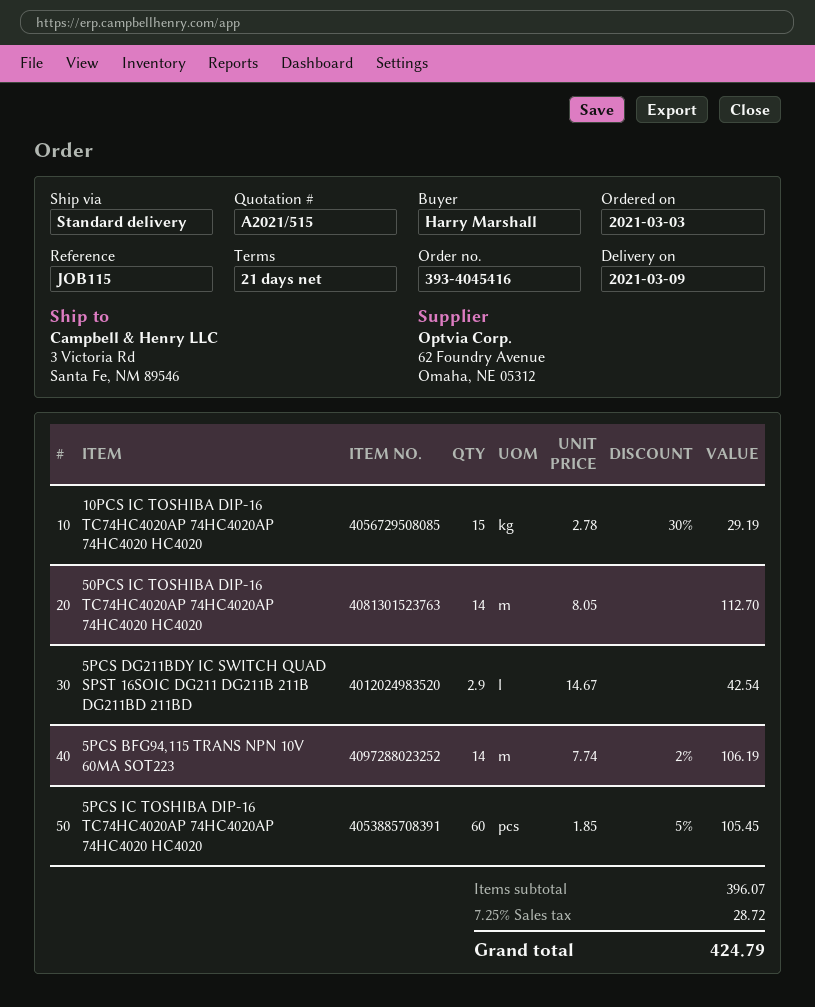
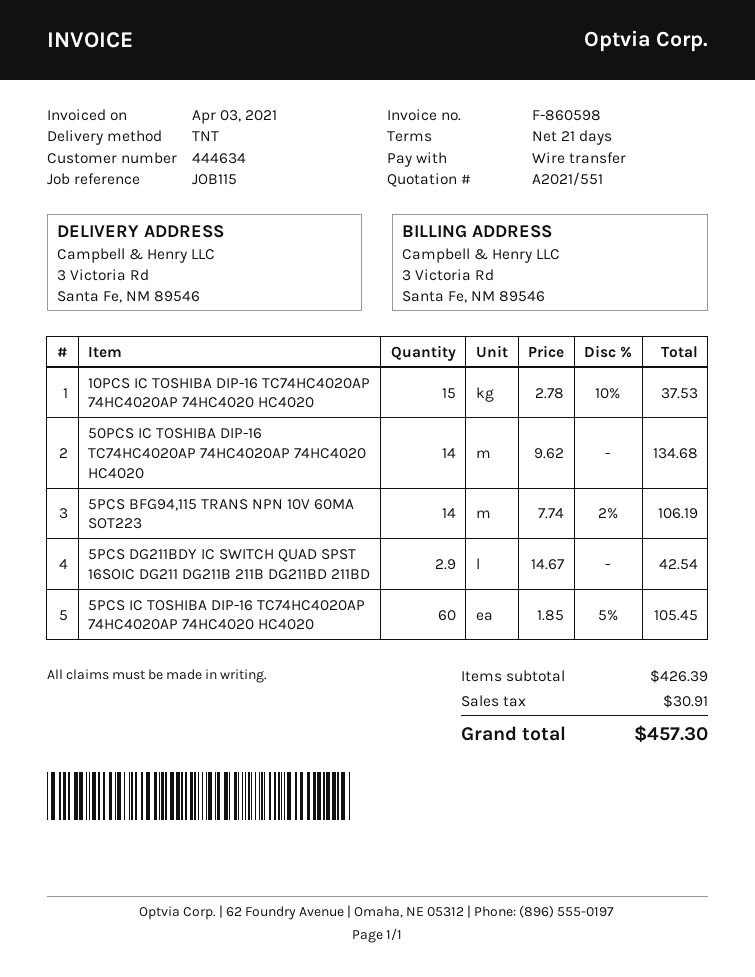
quote number: A2021/515 -> A2021/551
shipping method: standard -> TNT
10PCS IC TOSHIBA DIP-16 TC74HC4020AP 74HC4020AP 74HC4020 HC4020: 15 x 2.78 - 30% = 29.19 -> 15 x 2.78 - 10% = 37.53
50PCS IC TOSHIBA DIP-16 TC74HC4020AP 74HC4020AP 74HC4020 HC4020: 14 x 8.05 = 112.70 -> 14 x 9.62 = 134.68
subtotal: 396.07 -> 426.39
tax: 28.72 -> 30.91
total: 424.79 -> 457.30

